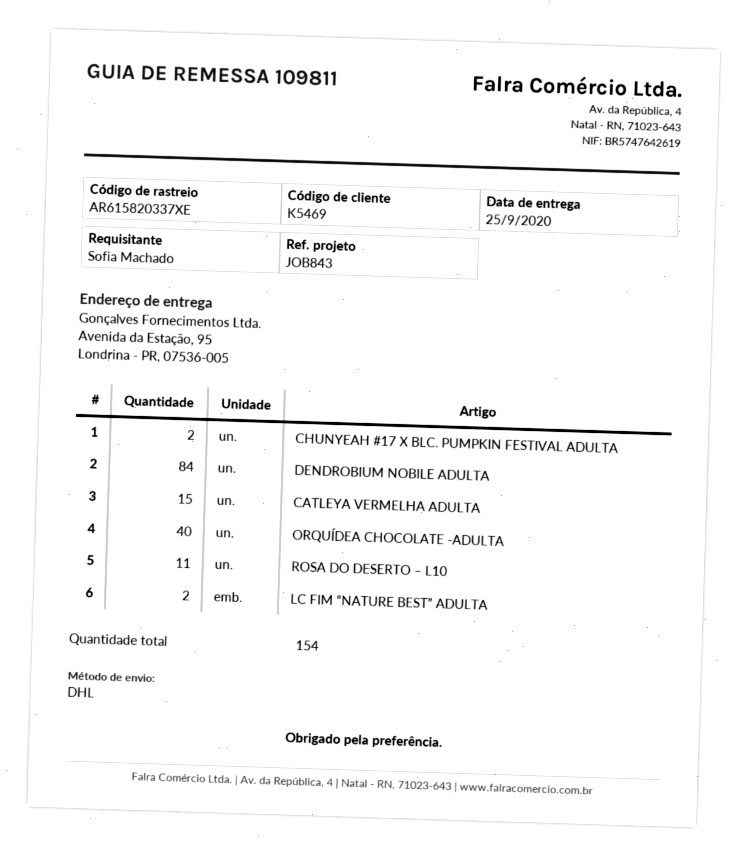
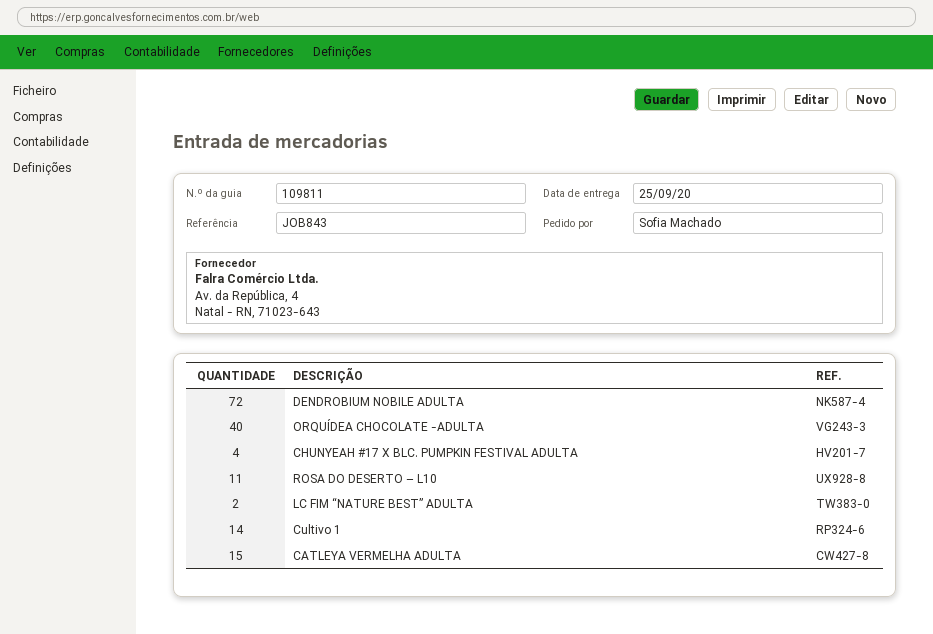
CHUNYEAH #17 X BLC. PUMPKIN FESTIVAL ADULTA: 2 -> 4
DENDROBIUM NOBILE ADULTA: 84 -> 72
Cultivo 1: none -> 14

